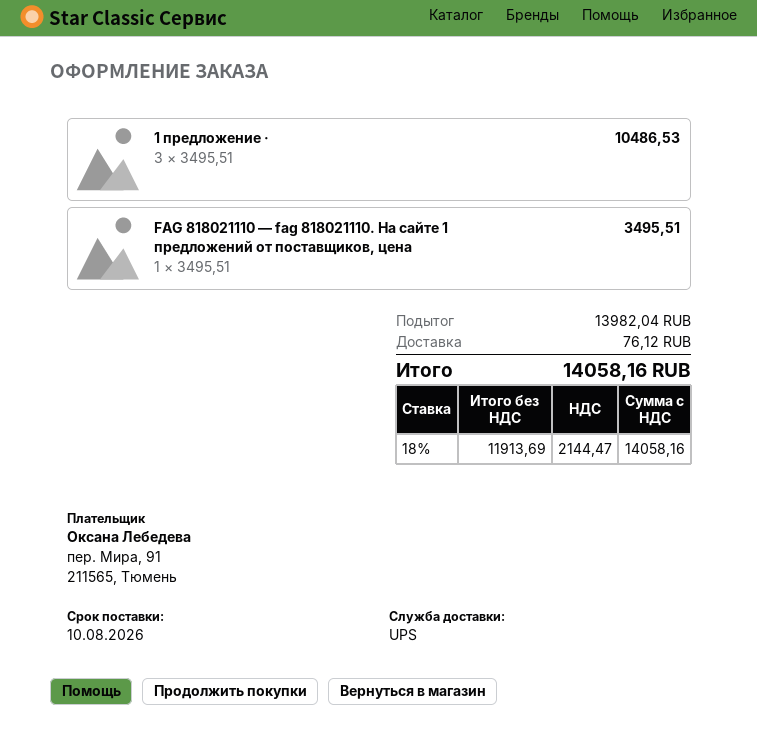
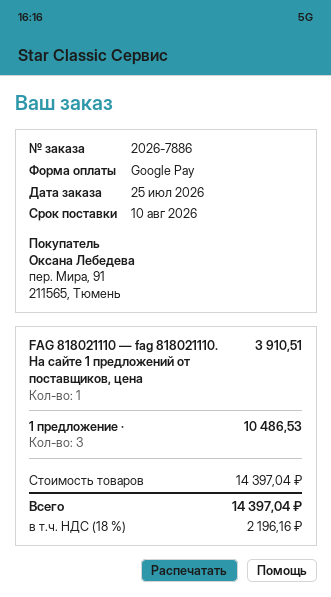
FAG 818021110 — fag 818021110. На сайте 1 предложений от поставщиков, цена: 1 for 3495.51 -> 1 for 3910.51
subtotal: 13982.04 -> 14397.04
shipping: 76.12 -> none
tax: 18% = 2144.47 -> 18% = 2196.16
total: 14058.16 -> 14397.04

